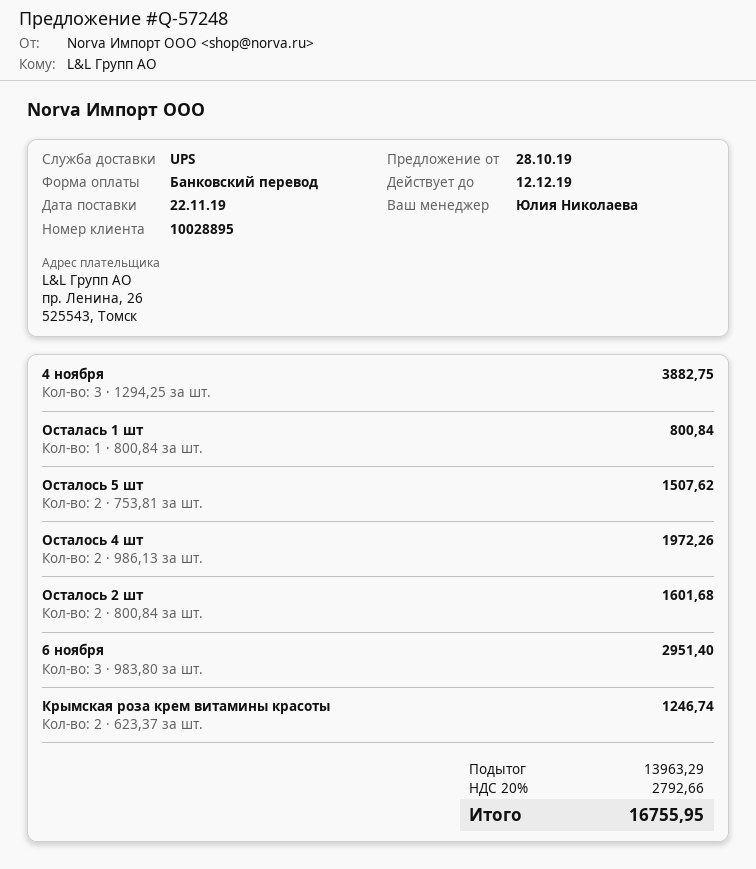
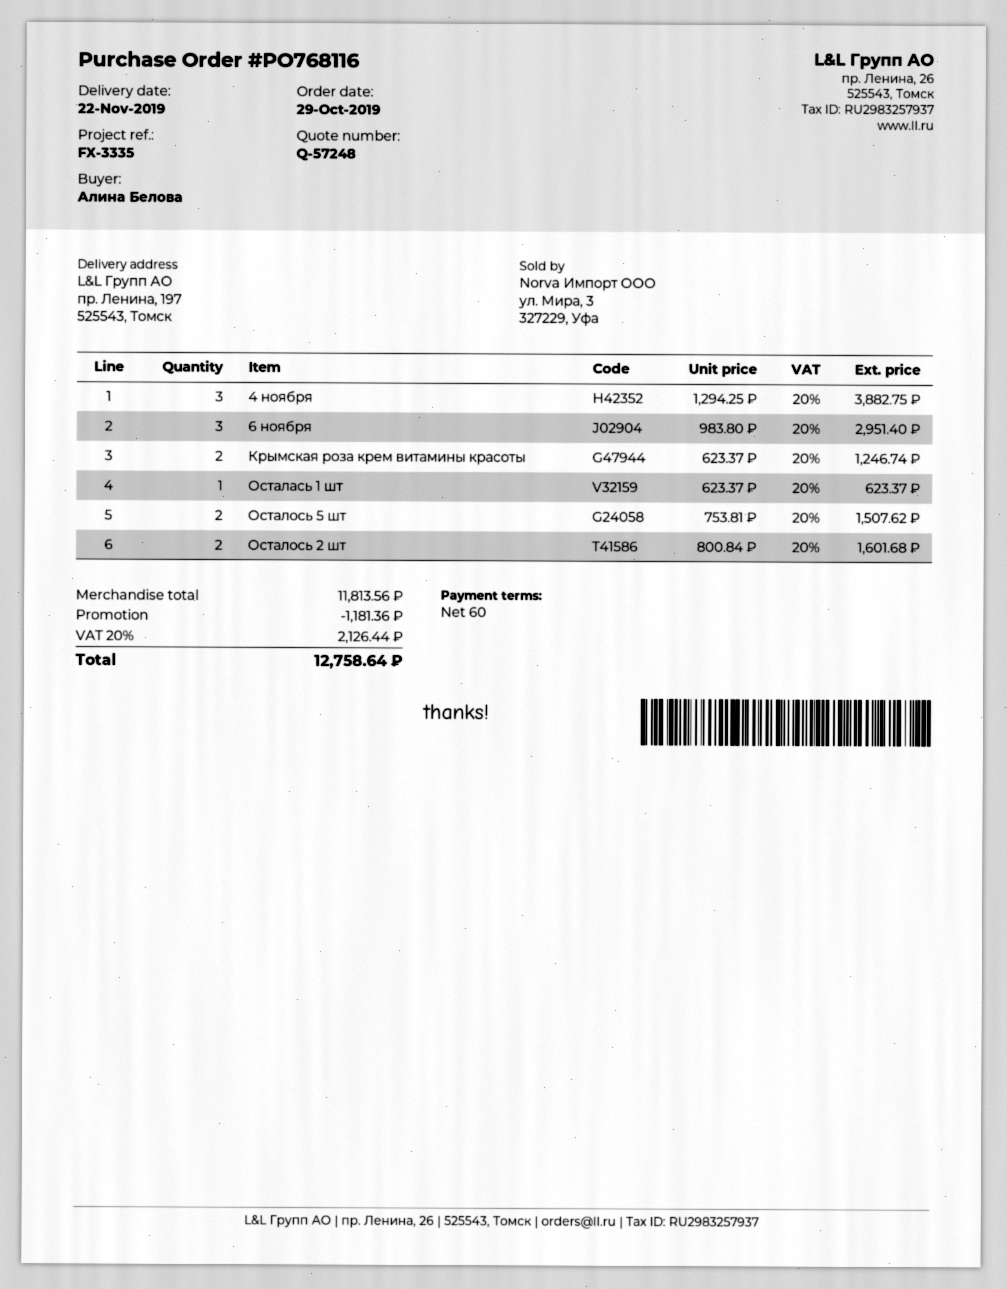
Осталась 1 шт: 1 x 800.84 = 800.84 -> 1 x 623.37 = 623.37
Осталось 4 шт: 2 x 986.13 = 1972.26 -> none
subtotal: 13963.29 -> 11813.56
discount: none -> 1181.36
tax: 20% = 2792.66 -> 20% = 2126.44
total: 16755.95 -> 12758.64

